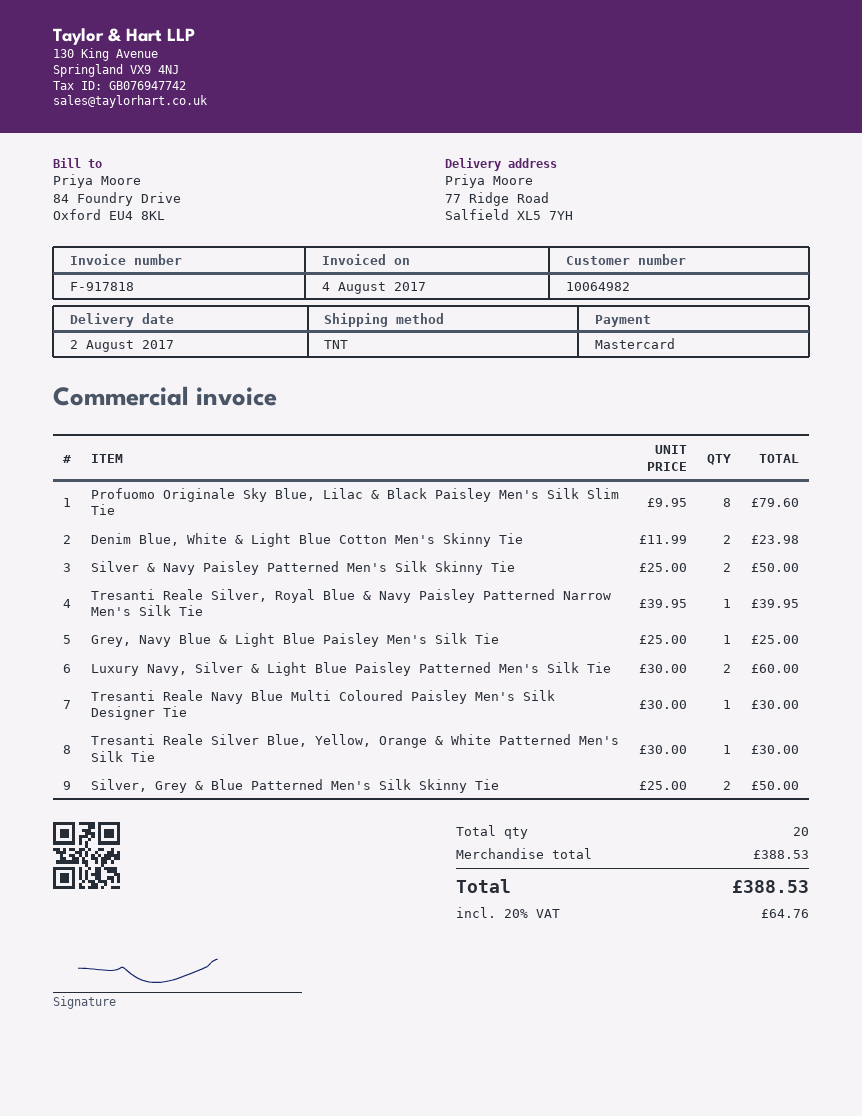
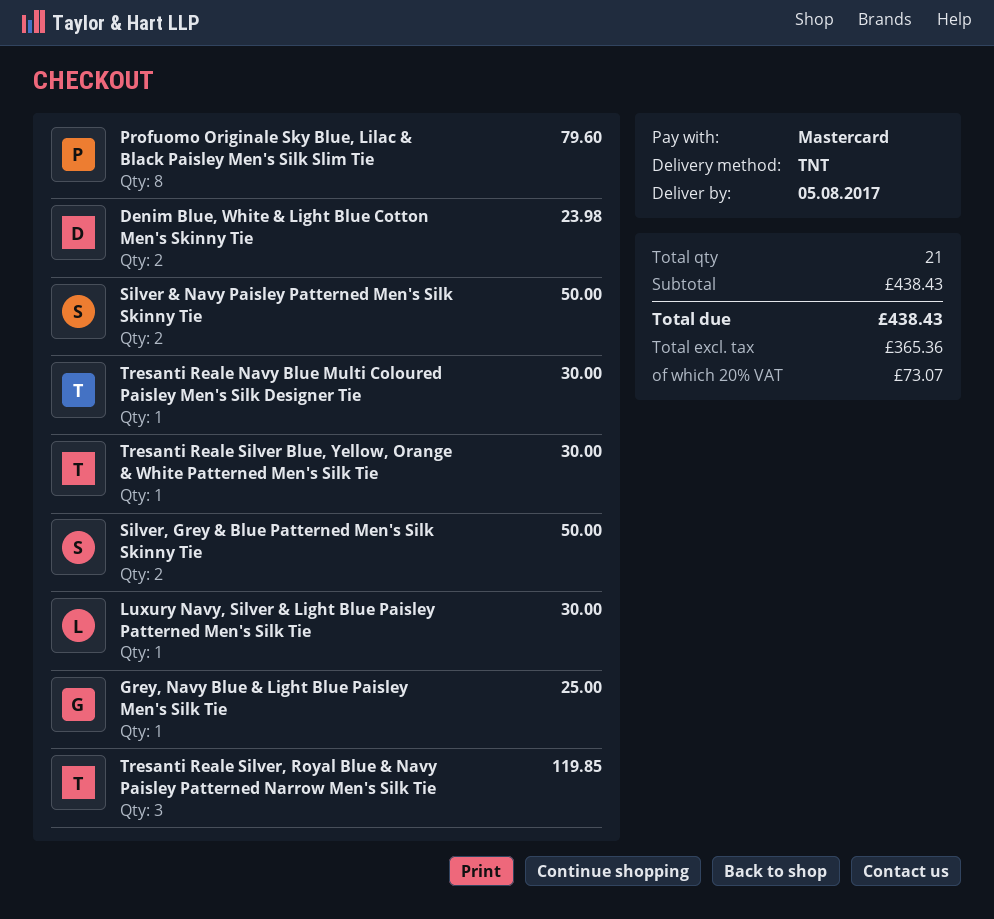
delivery date: 2017-08-02 -> 2017-08-05
Tresanti Reale Silver, Royal Blue & Navy Paisley Patterned Narrow Men's Silk Tie: 1 for 39.95 -> 3 for 119.85
Luxury Navy, Silver & Light Blue Paisley Patterned Men's Silk Tie: 2 for 60.00 -> 1 for 30.00
total quantity: 20 -> 21
subtotal: 388.53 -> 438.43
tax: 20% = 64.76 -> 20% = 73.07
total: 388.53 -> 438.43

